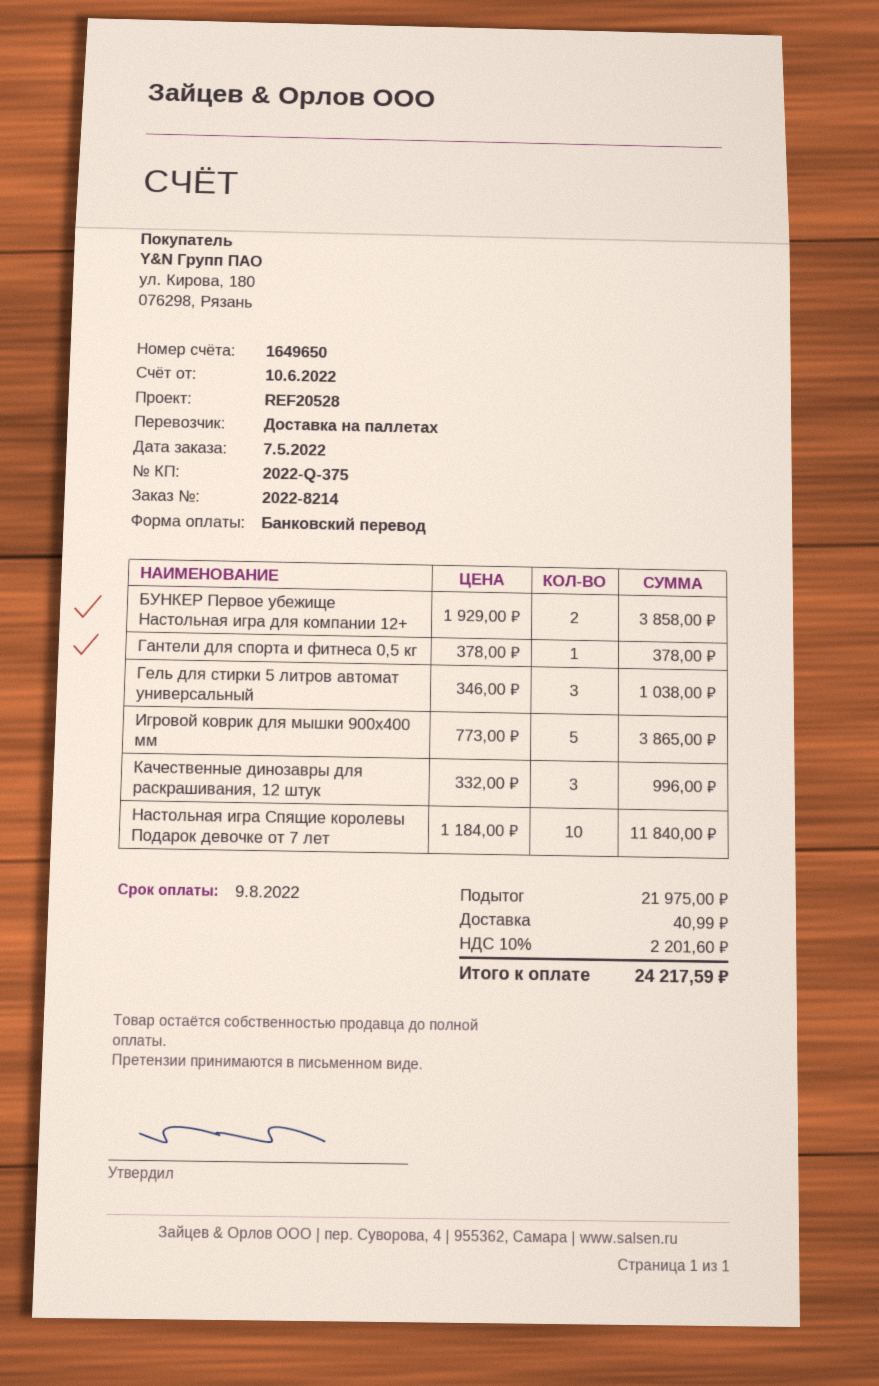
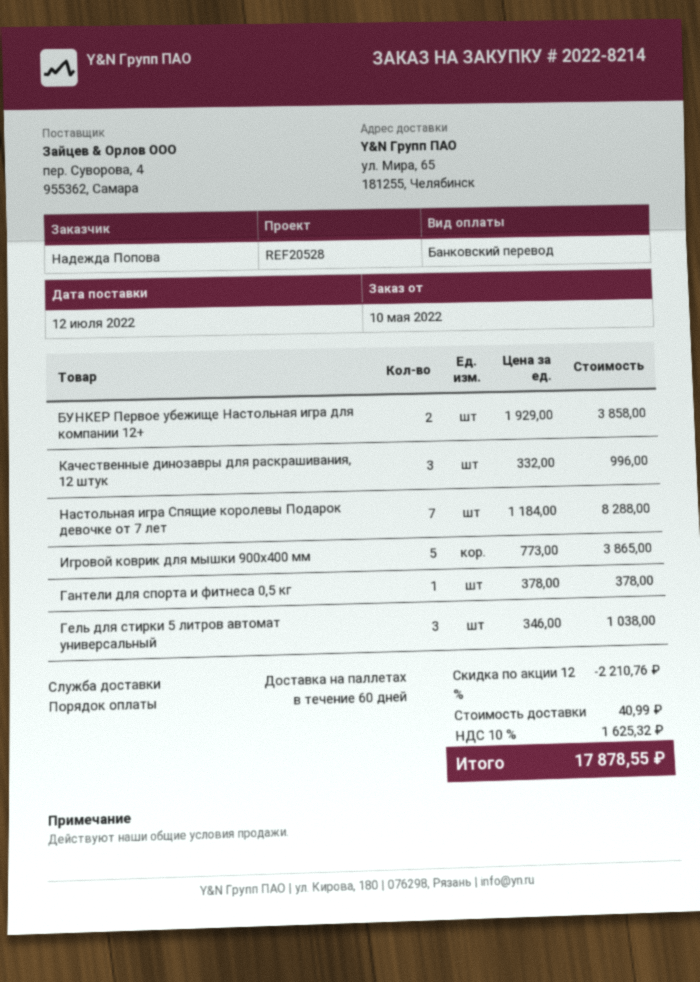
order date: 2022-05-07 -> 2022-05-10
Настольная игра Спящие королевы Подарок девочке от 7 лет: 10 x 1184.00 = 11840.00 -> 7 x 1184.00 = 8288.00
discount: none -> 12% = 2210.76
tax: 10% = 2201.60 -> 10% = 1625.32
total: 24217.59 -> 17878.55

